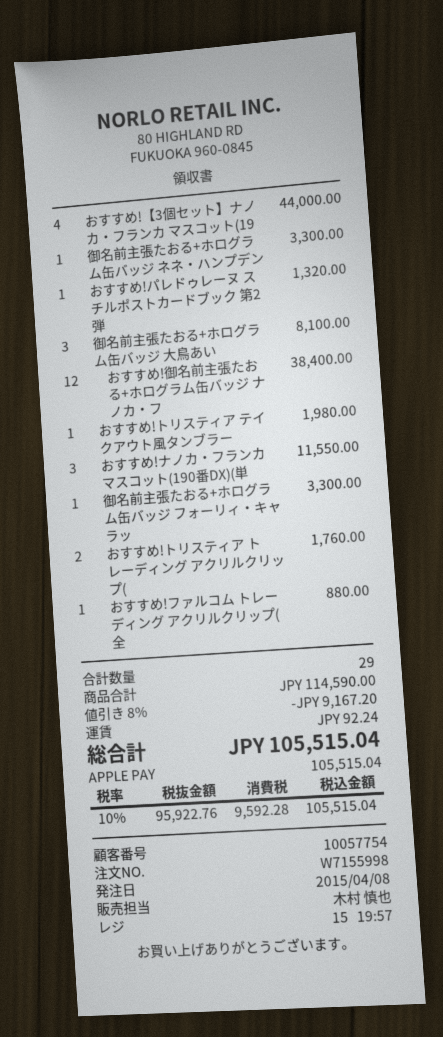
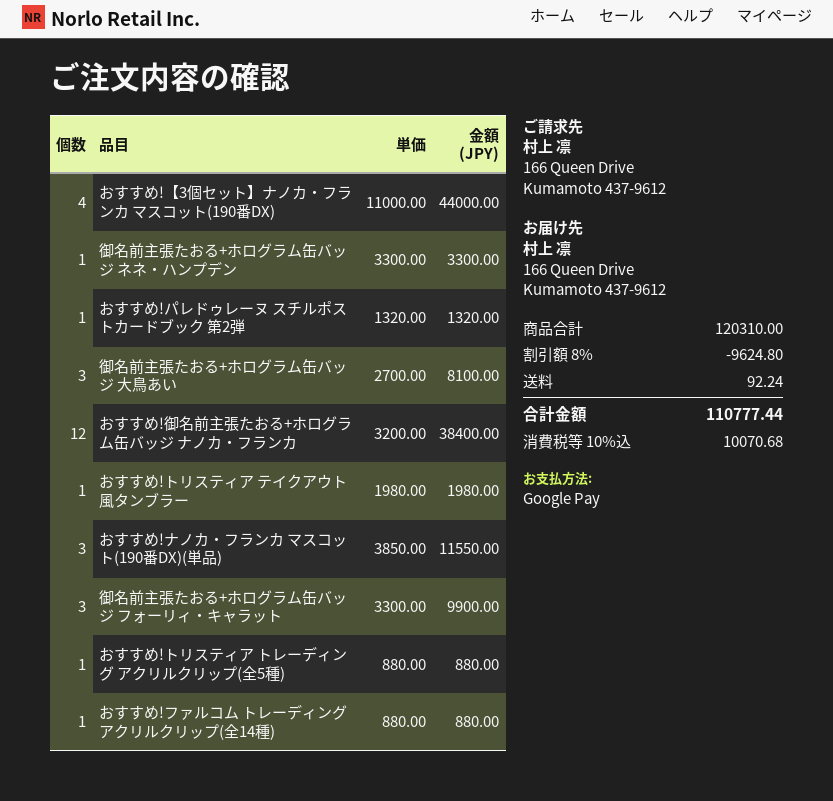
payment method: Apple Pay -> Google Pay
御名前主張たおる+ホログラム缶バッジ フォーリィ・キャラッ: 1 for 3300.00 -> 3 for 9900.00
おすすめ!トリスティア トレーディング アクリルクリップ(: 2 for 1760.00 -> 1 for 880.00
subtotal: 114590.00 -> 120310.00
discount: 8% = 9167.20 -> 8% = 9624.80
tax: 10% = 9592.28 -> 10% = 10070.68
total: 105515.04 -> 110777.44

